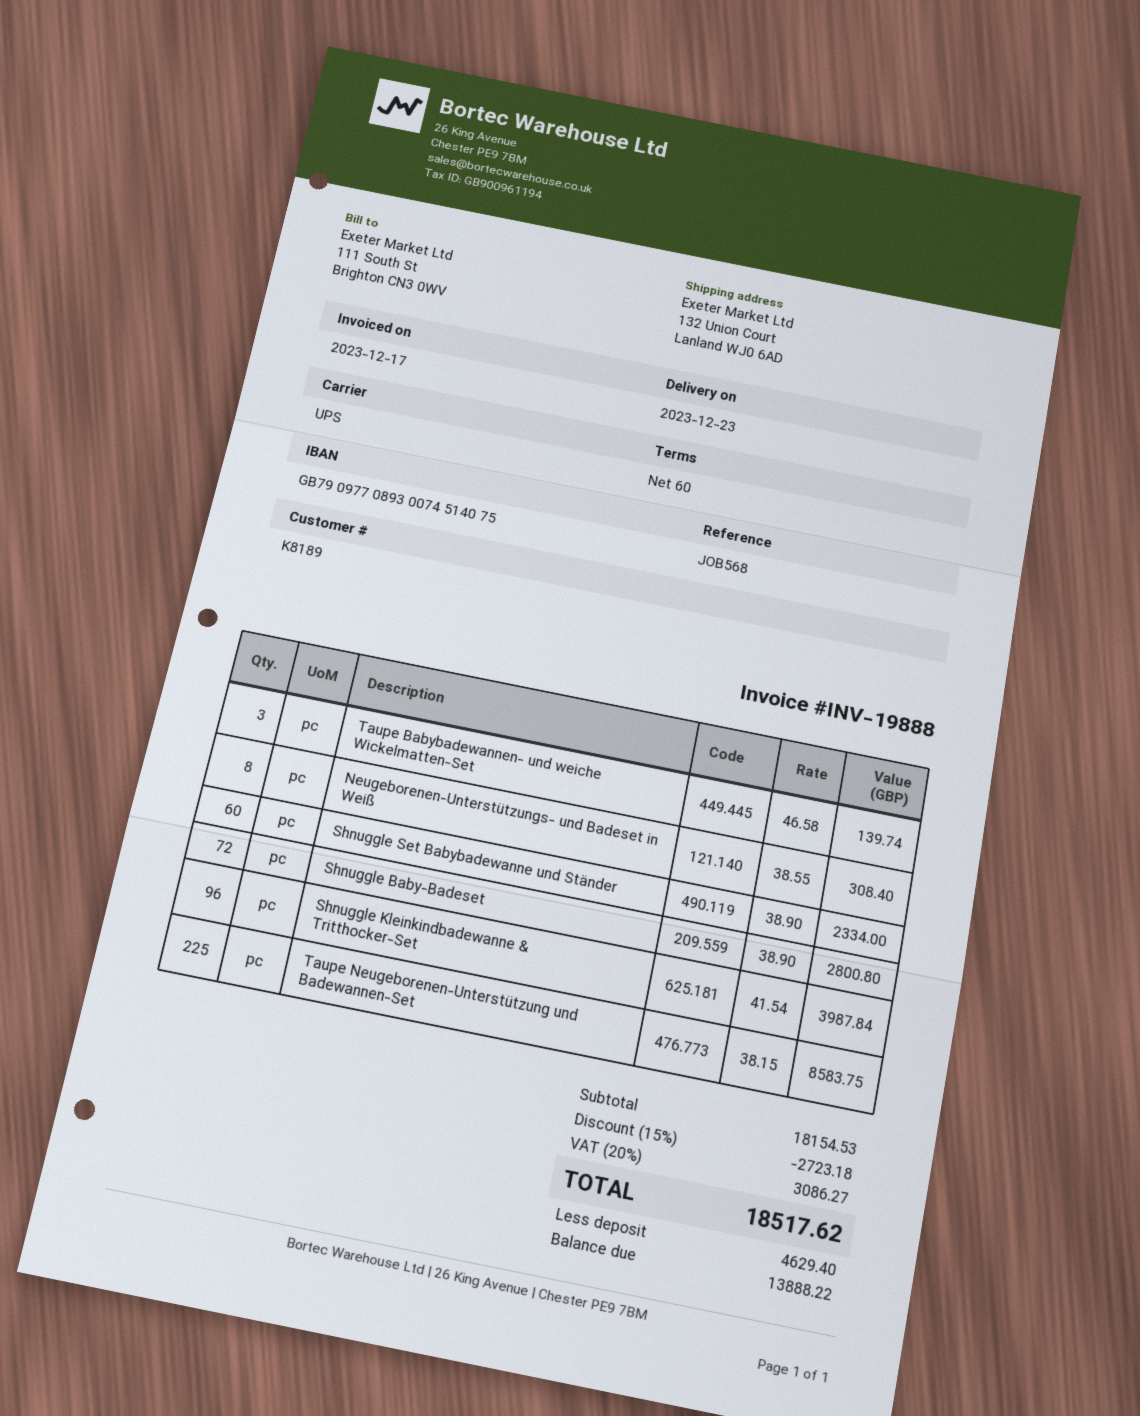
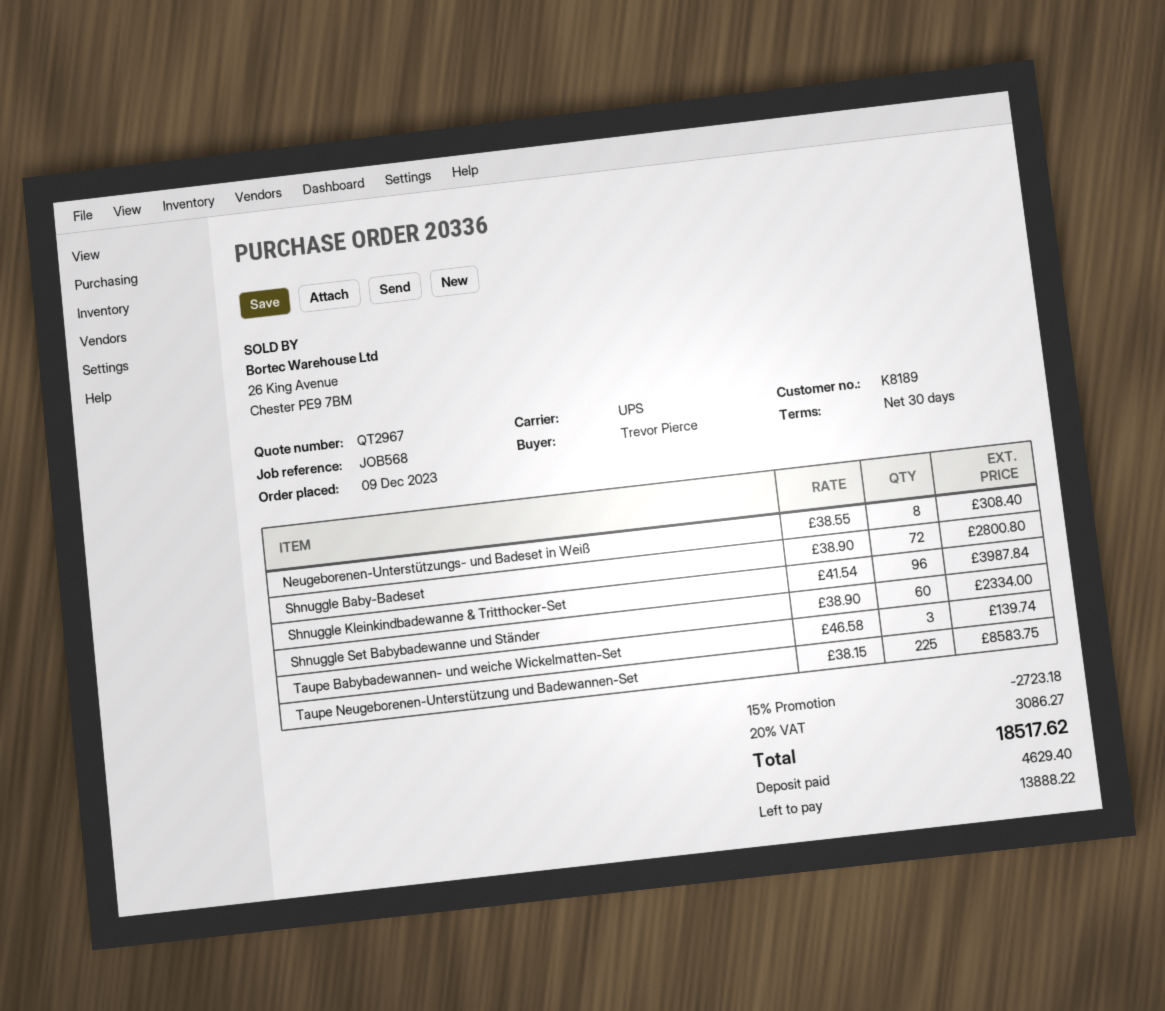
payment terms: 60 days -> 30 days

